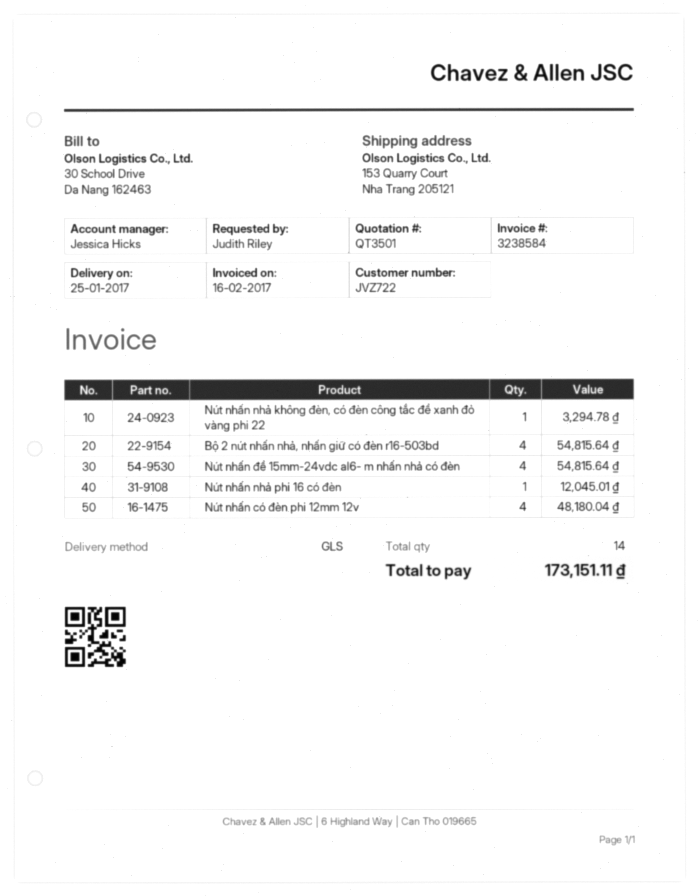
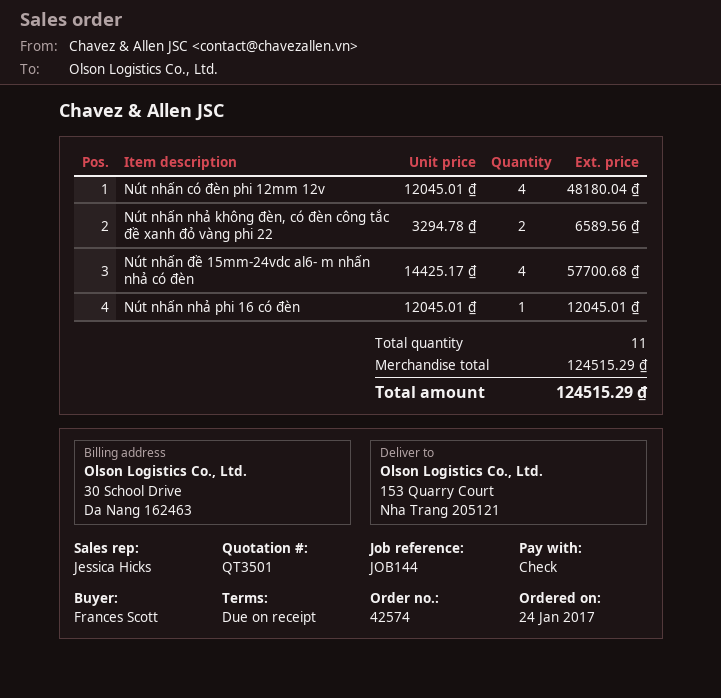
ordered by: Judith Riley -> Frances Scott
Nút nhấn nhả không đèn, có đèn công tắc đề xanh đỏ vàng phi 22: 1 for 3294.78 -> 2 for 6589.56
Bộ 2 nút nhấn nhả, nhấn giữ có đèn r16-503bd: 4 for 54815.64 -> none
Nút nhấn đề 15mm-24vdc al6- m nhấn nhả có đèn: 4 for 54815.64 -> 4 for 57700.68
total quantity: 14 -> 11
total: 173151.11 -> 124515.29

